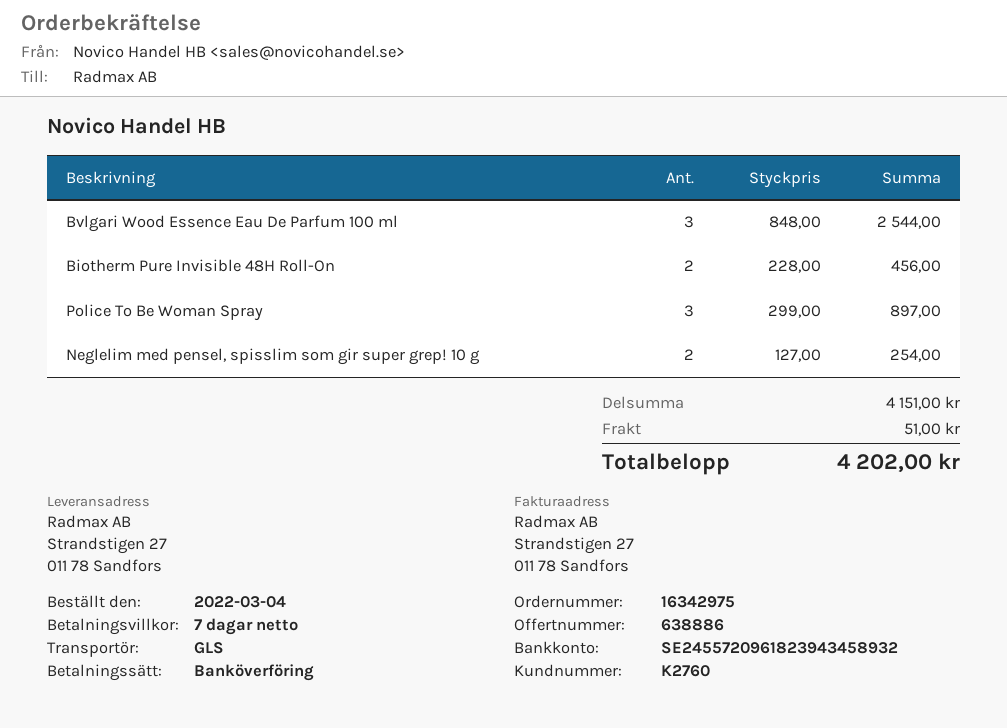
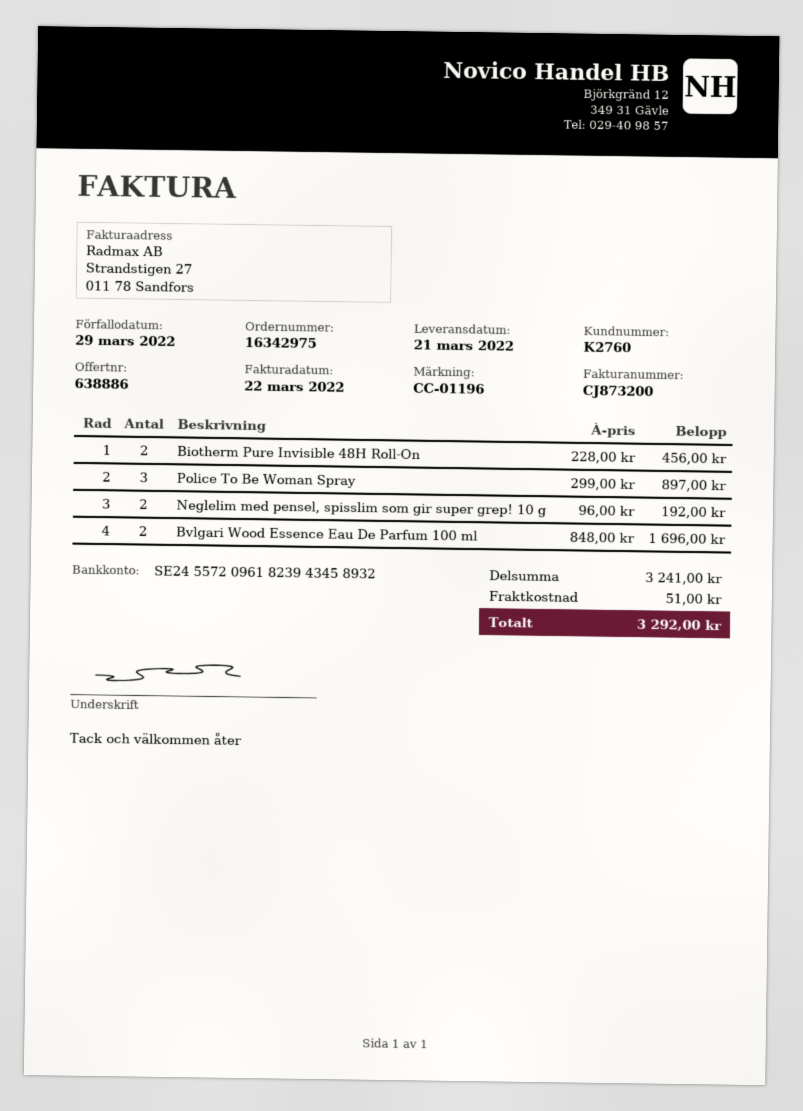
Bvlgari Wood Essence Eau De Parfum 100 ml: 3 x 848.00 = 2544.00 -> 2 x 848.00 = 1696.00
Neglelim med pensel, spisslim som gir super grep! 10 g: 2 x 127.00 = 254.00 -> 2 x 96.00 = 192.00
subtotal: 4151.00 -> 3241.00
total: 4202.00 -> 3292.00

